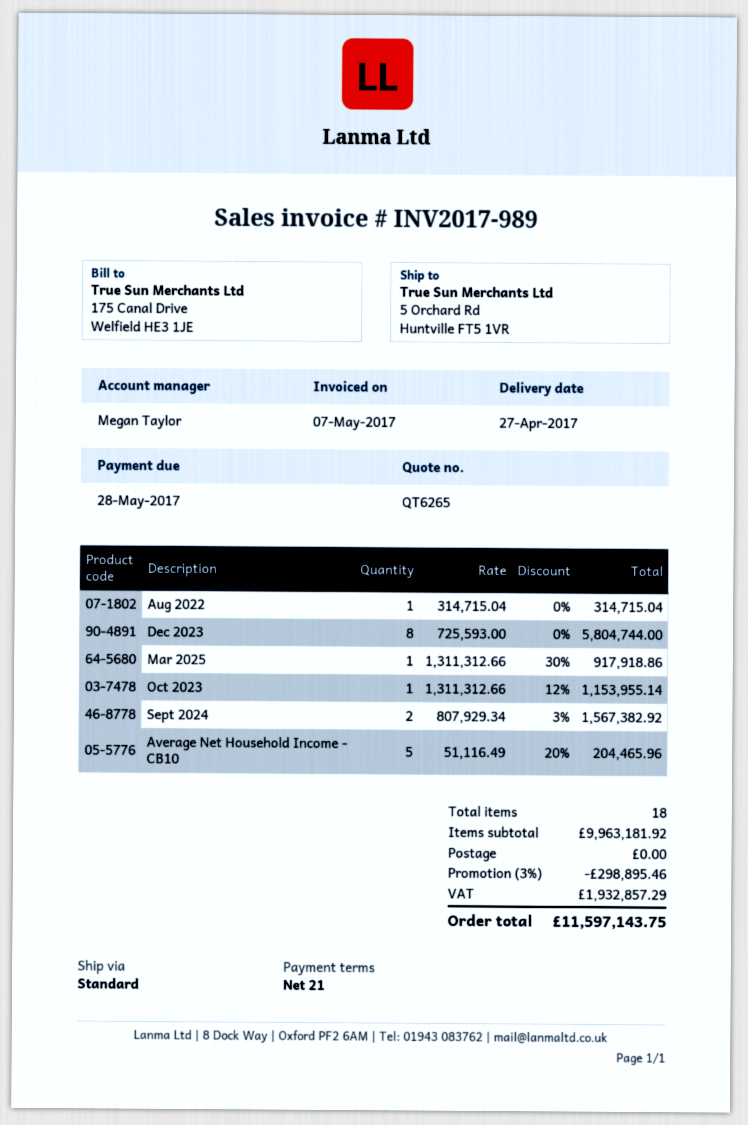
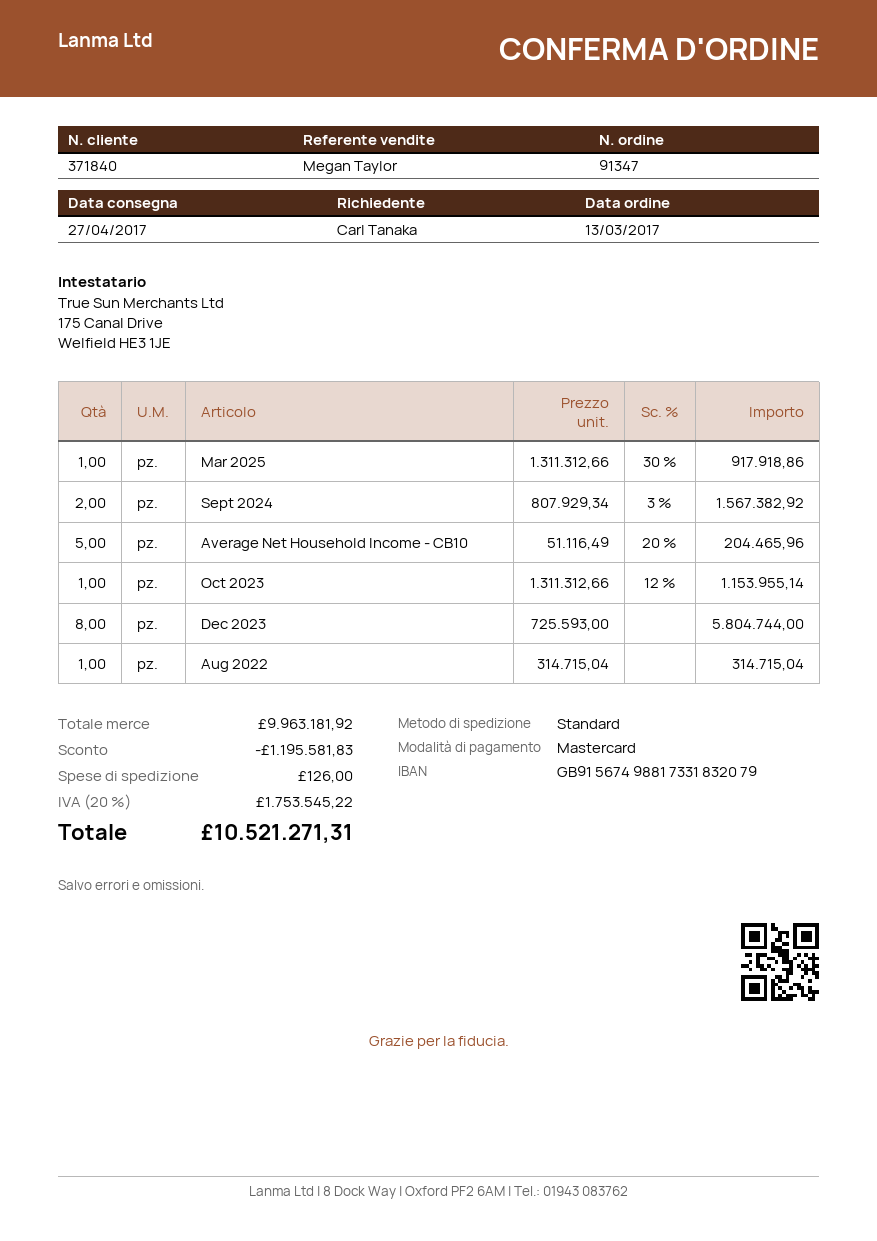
discount: 298895.46 -> 1195581.83
shipping: 0.00 -> 126.00
tax: 1932857.29 -> 1753545.22
total: 11597143.75 -> 10521271.31

